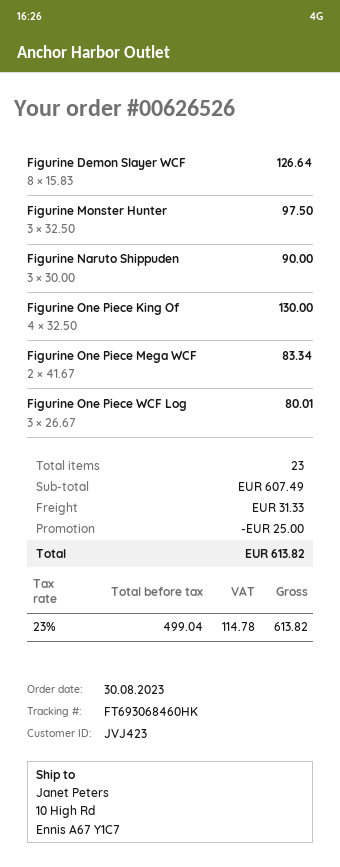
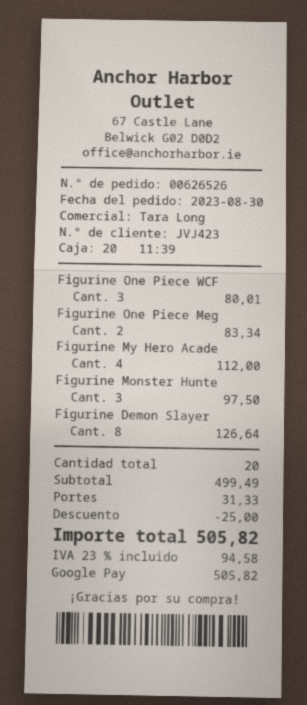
Figurine Naruto Shippuden: 3 for 90.00 -> none
Figurine One Piece King Of: 4 for 130.00 -> none
Figurine My Hero Acade: none -> 4 for 112.00
total quantity: 23 -> 20
subtotal: 607.49 -> 499.49
tax: 23% = 114.78 -> 23% = 94.58
total: 613.82 -> 505.82

